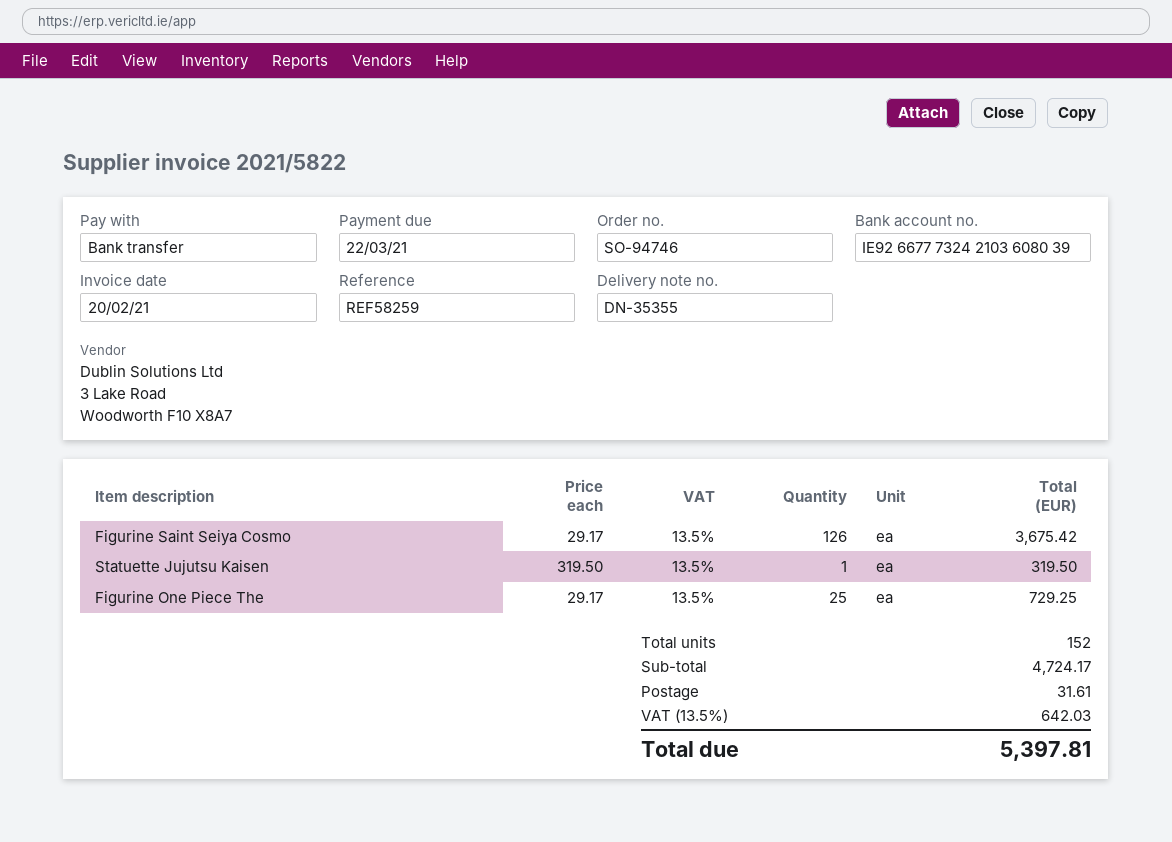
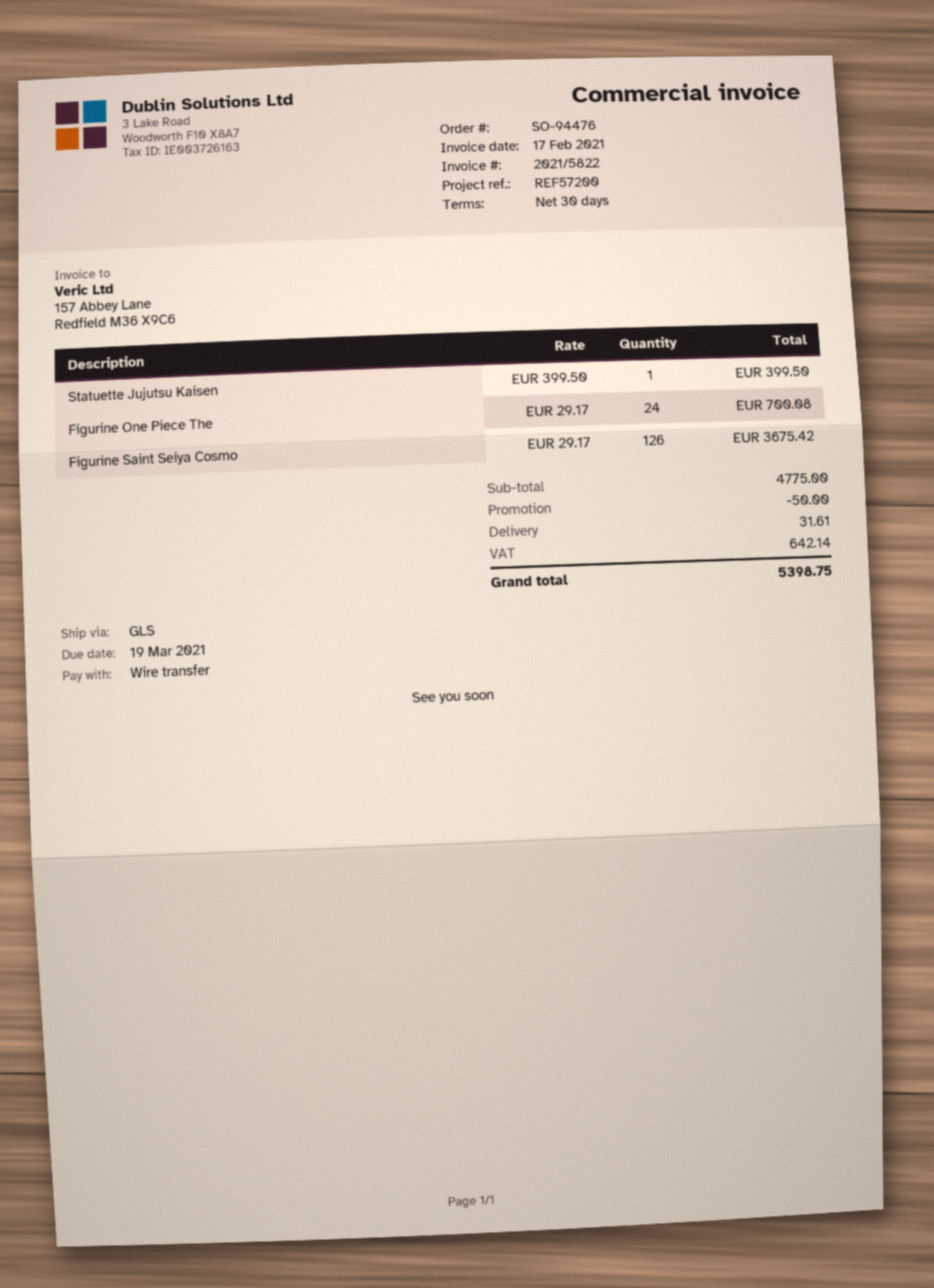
order number: SO-94746 -> SO-94476
invoice date: 2021-02-20 -> 2021-02-17
due date: 2021-03-22 -> 2021-03-19
reference: REF58259 -> REF57200
Statuette Jujutsu Kaisen: 1 x 319.50 = 319.50 -> 1 x 399.50 = 399.50
Figurine One Piece The: 25 x 29.17 = 729.25 -> 24 x 29.17 = 700.08
subtotal: 4724.17 -> 4775.00
discount: none -> 50.00
tax: 642.03 -> 642.14
total: 5397.81 -> 5398.75

